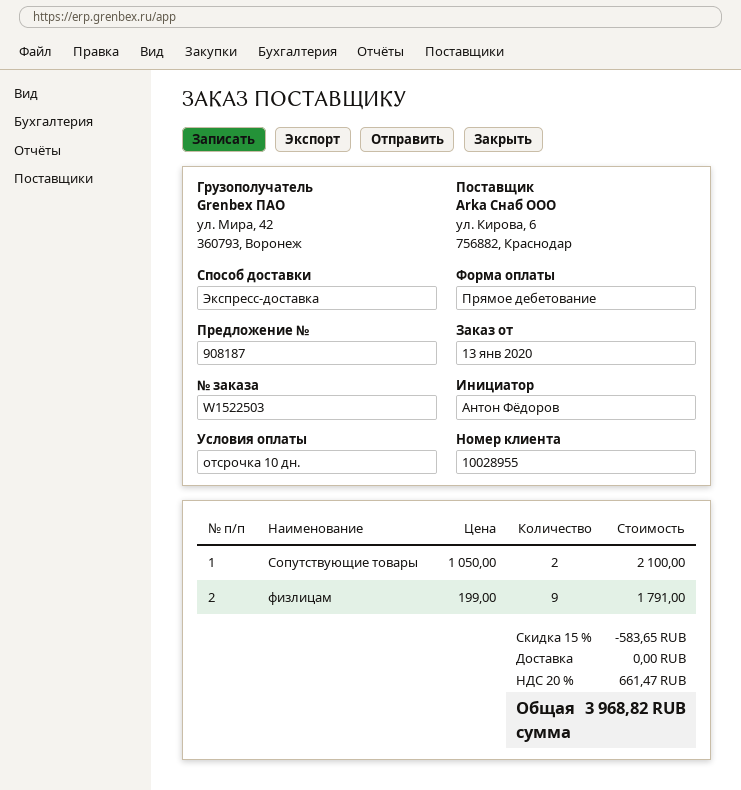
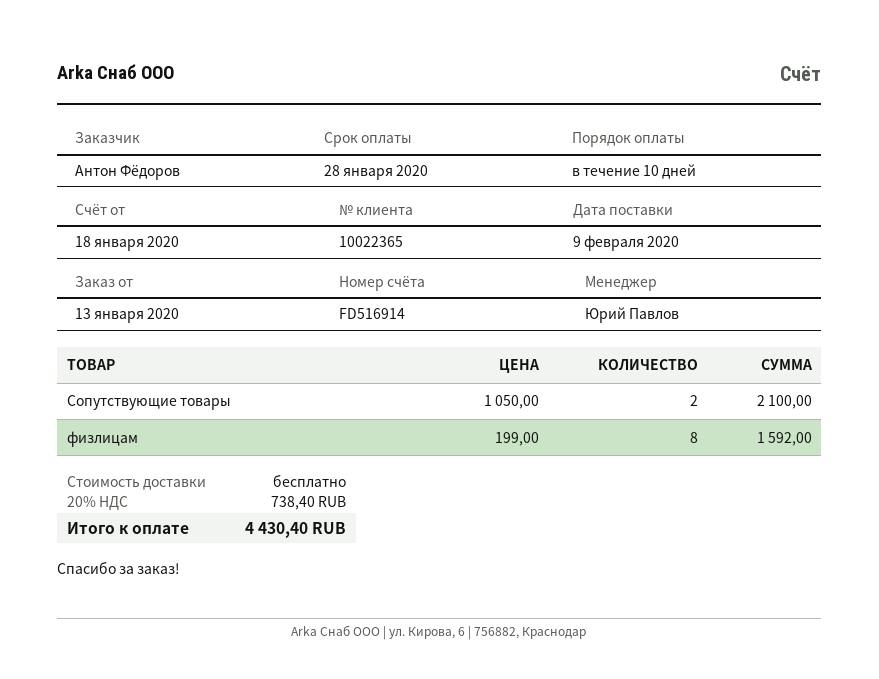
customer number: 10028955 -> 10022365
физлицам: 9 x 199.00 = 1791.00 -> 8 x 199.00 = 1592.00
discount: 15% = 583.65 -> none
tax: 20% = 661.47 -> 20% = 738.40
total: 3968.82 -> 4430.40

